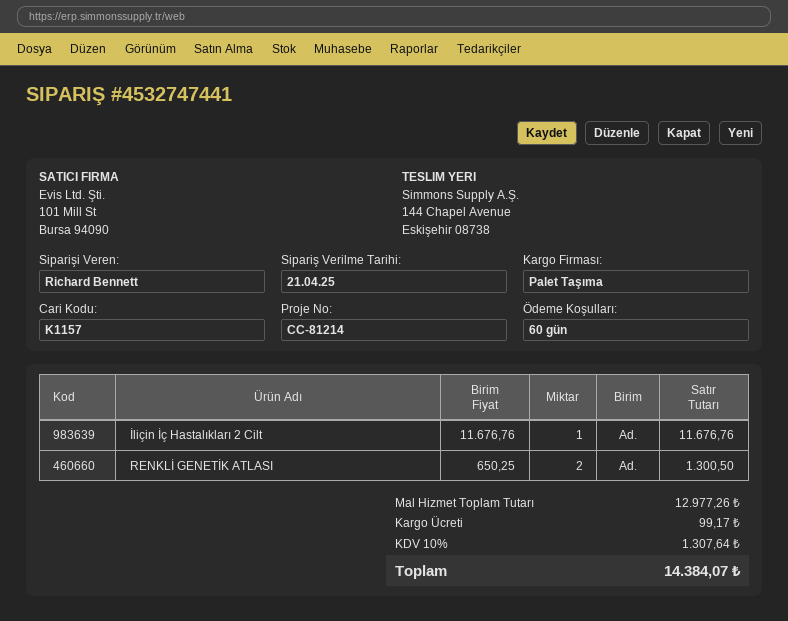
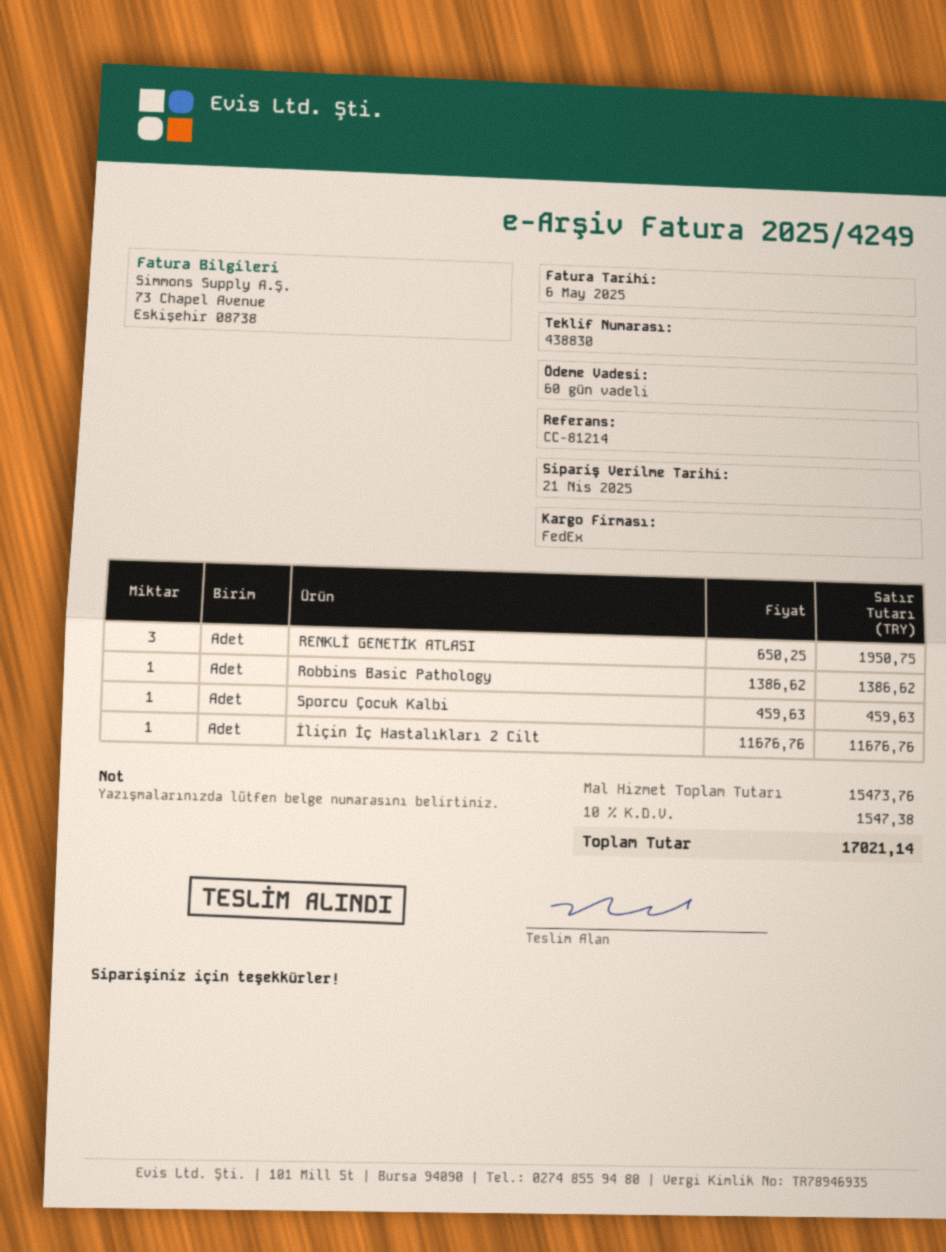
shipping method: pallet freight -> FedEx
RENKLİ GENETİK ATLASI: 2 x 650.25 = 1300.50 -> 3 x 650.25 = 1950.75
Robbins Basic Pathology: none -> 1 x 1386.62 = 1386.62
Sporcu Çocuk Kalbi: none -> 1 x 459.63 = 459.63
subtotal: 12977.26 -> 15473.76
shipping: 99.17 -> none
tax: 10% = 1307.64 -> 10% = 1547.38
total: 14384.07 -> 17021.14

